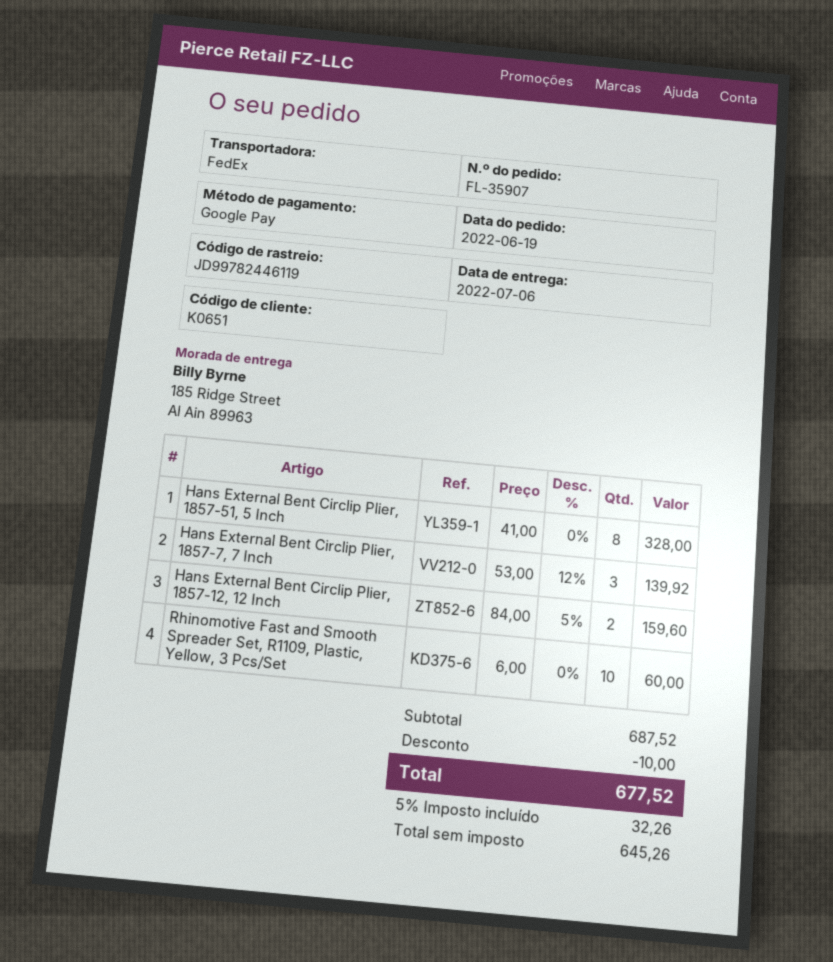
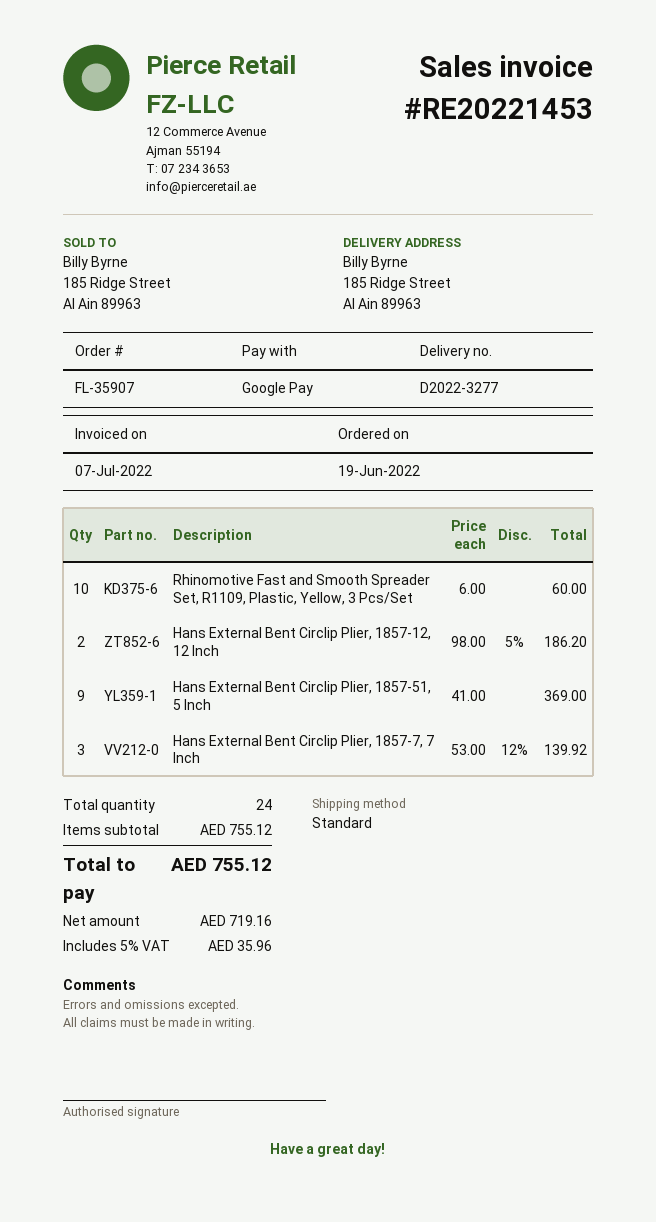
shipping method: FedEx -> standard
Hans External Bent Circlip Plier, 1857-51, 5 Inch: 8 x 41.00 = 328.00 -> 9 x 41.00 = 369.00
Hans External Bent Circlip Plier, 1857-12, 12 Inch: 2 x 84.00 - 5% = 159.60 -> 2 x 98.00 - 5% = 186.20
subtotal: 687.52 -> 755.12
discount: 10.00 -> none
net: 645.26 -> 719.16
tax: 5% = 32.26 -> 5% = 35.96
total: 677.52 -> 755.12

